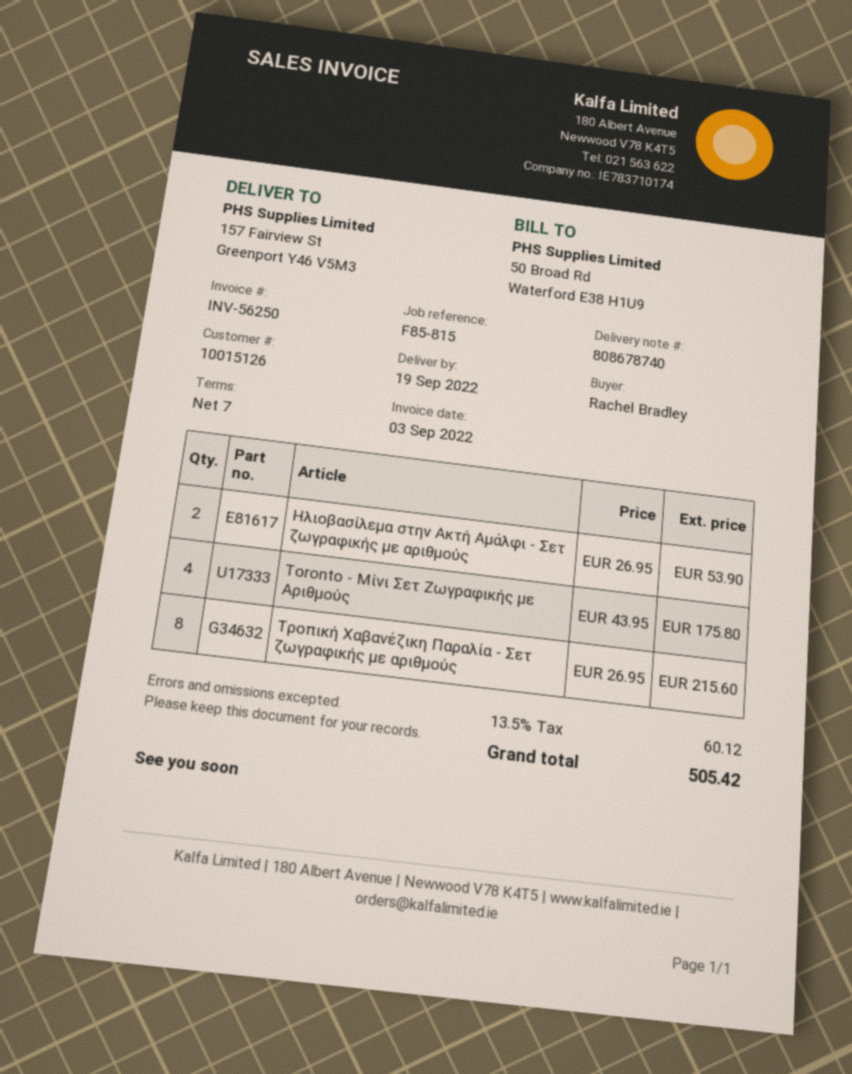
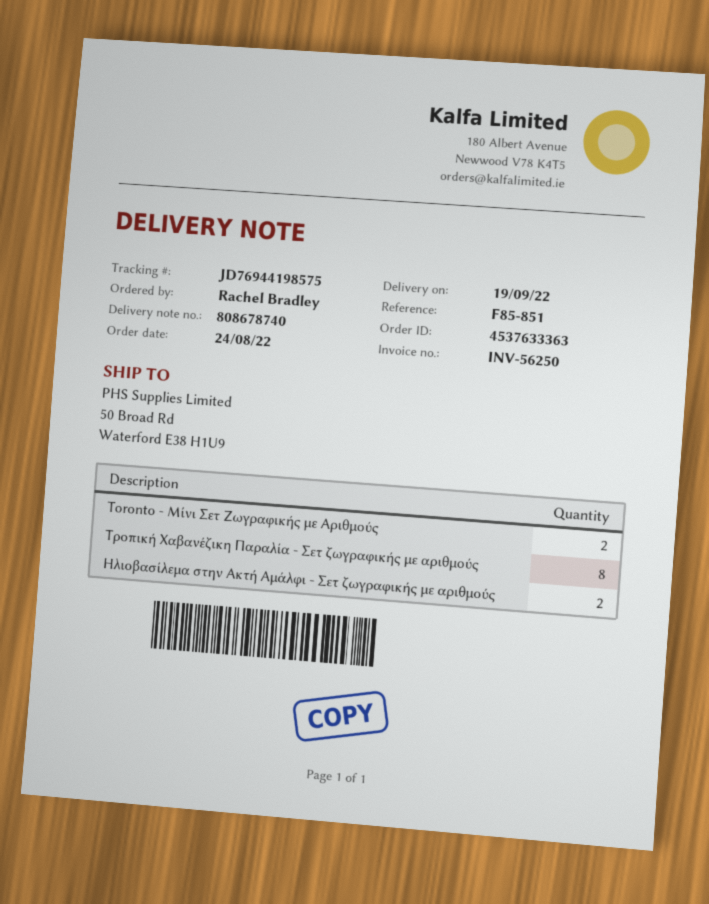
reference: F85-815 -> F85-851
ship to: 157 Fairview St, Greenport Y46 V5M3 -> 50 Broad Rd, Waterford E38 H1U9
Toronto - Μίνι Σετ Ζωγραφικής με Αριθμούς: 4 -> 2

